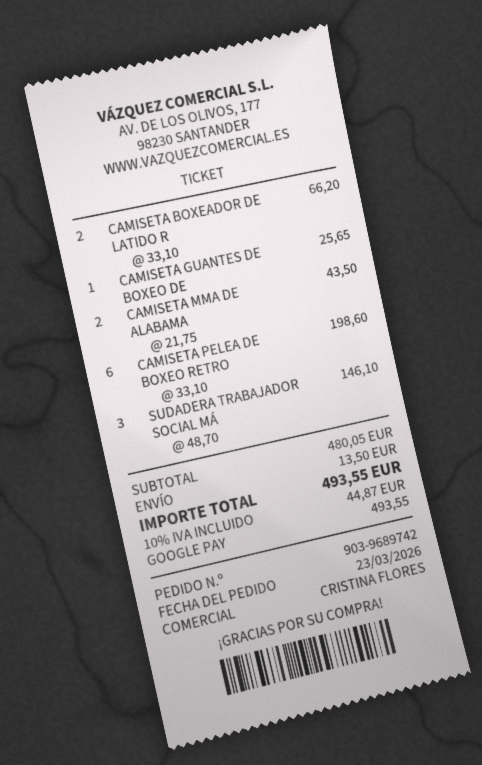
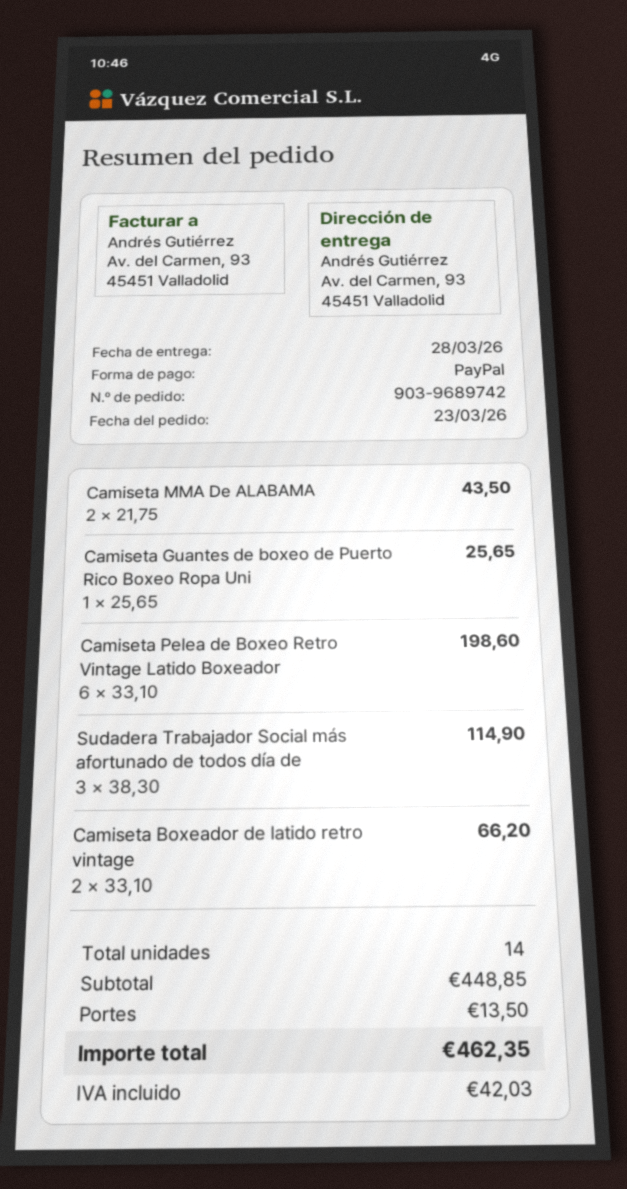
payment method: Google Pay -> PayPal
SUDADERA TRABAJADOR SOCIAL MÁ: 3 x 48.70 = 146.10 -> 3 x 38.30 = 114.90
subtotal: 480.05 -> 448.85
tax: 44.87 -> 42.03
total: 493.55 -> 462.35

